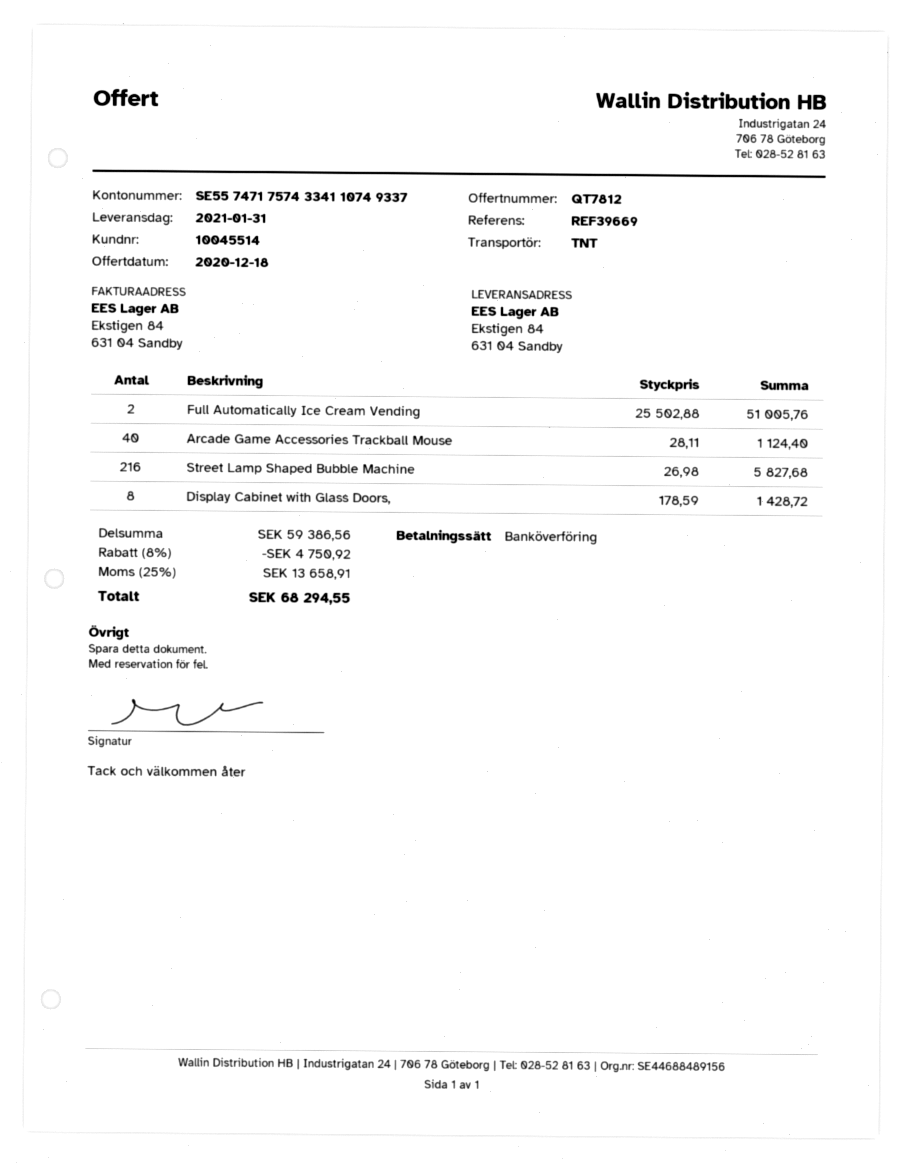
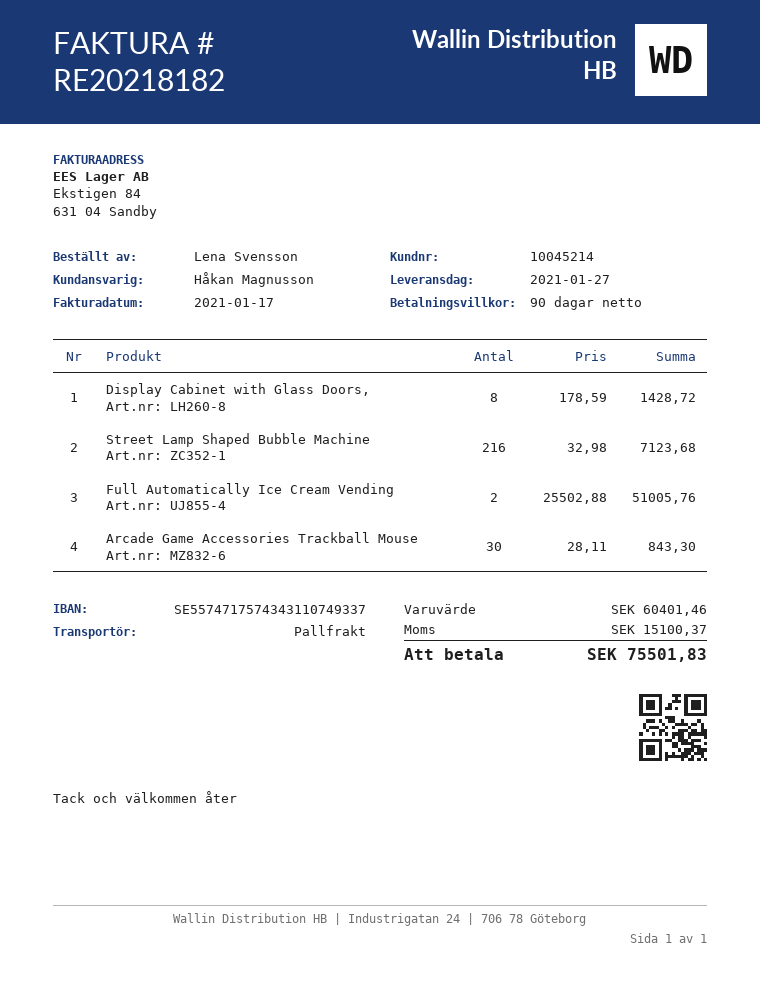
delivery date: 2021-01-31 -> 2021-01-27
customer number: 10045514 -> 10045214
bank account: SE5574717574334110749337 -> SE5574717574343110749337
shipping method: TNT -> pallet freight
Arcade Game Accessories Trackball Mouse: 40 x 28.11 = 1124.40 -> 30 x 28.11 = 843.30
Street Lamp Shaped Bubble Machine: 216 x 26.98 = 5827.68 -> 216 x 32.98 = 7123.68
subtotal: 59386.56 -> 60401.46
discount: 8% = 4750.92 -> none
tax: 13658.91 -> 15100.37
total: 68294.55 -> 75501.83

